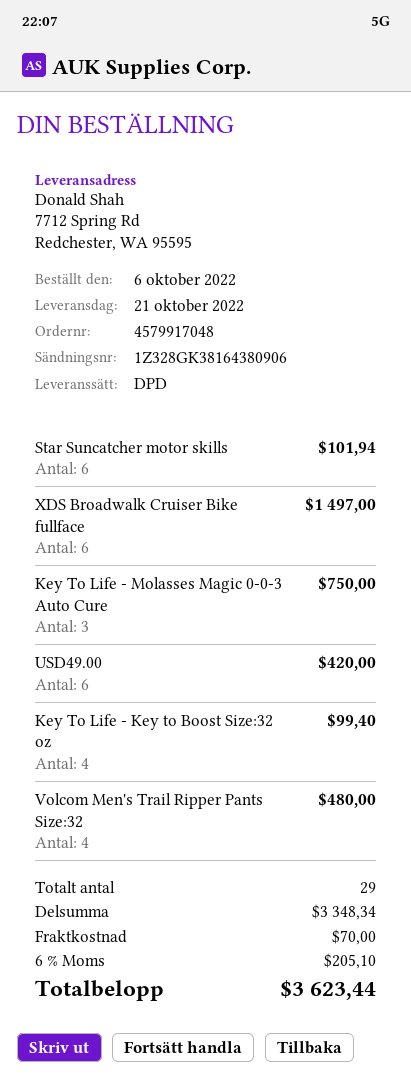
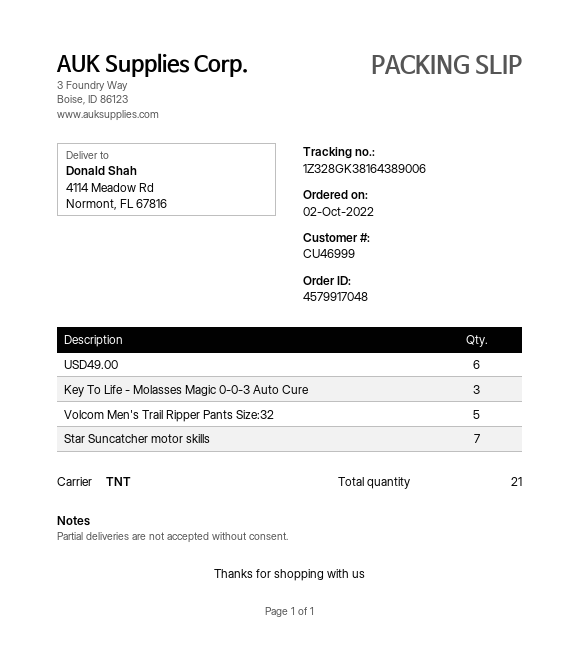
order date: 2022-10-06 -> 2022-10-02
shipping method: DPD -> TNT
tracking number: 1Z328GK38164380906 -> 1Z328GK38164389006
ship to: 7712 Spring Rd, Redchester, WA 95595 -> 4114 Meadow Rd, Normont, FL 67816
Star Suncatcher motor skills: 6 -> 7
XDS Broadwalk Cruiser Bike fullface: 6 -> none
Key To Life - Key to Boost Size:32 oz: 4 -> none
Volcom Men's Trail Ripper Pants Size:32: 4 -> 5
total quantity: 29 -> 21

